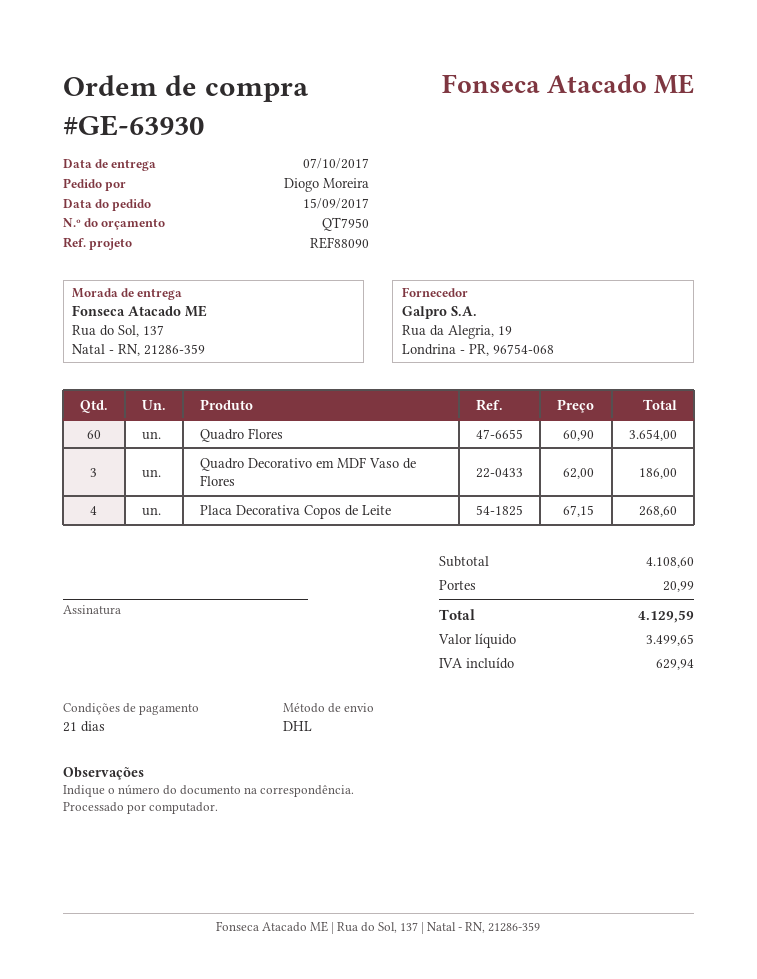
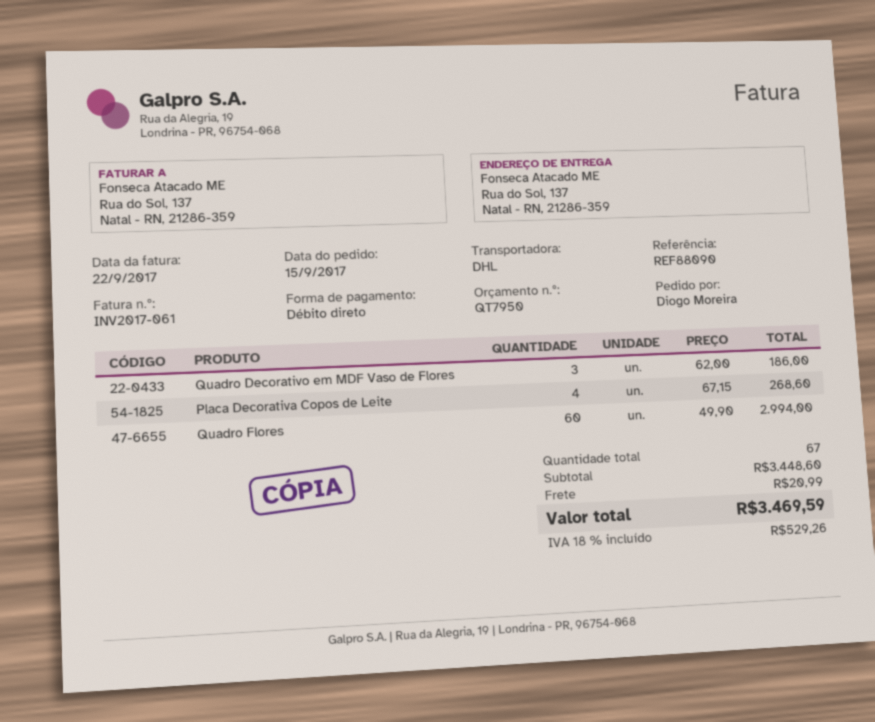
Quadro Flores: 60 x 60.90 = 3654.00 -> 60 x 49.90 = 2994.00
subtotal: 4108.60 -> 3448.60
tax: 629.94 -> 529.26
total: 4129.59 -> 3469.59

